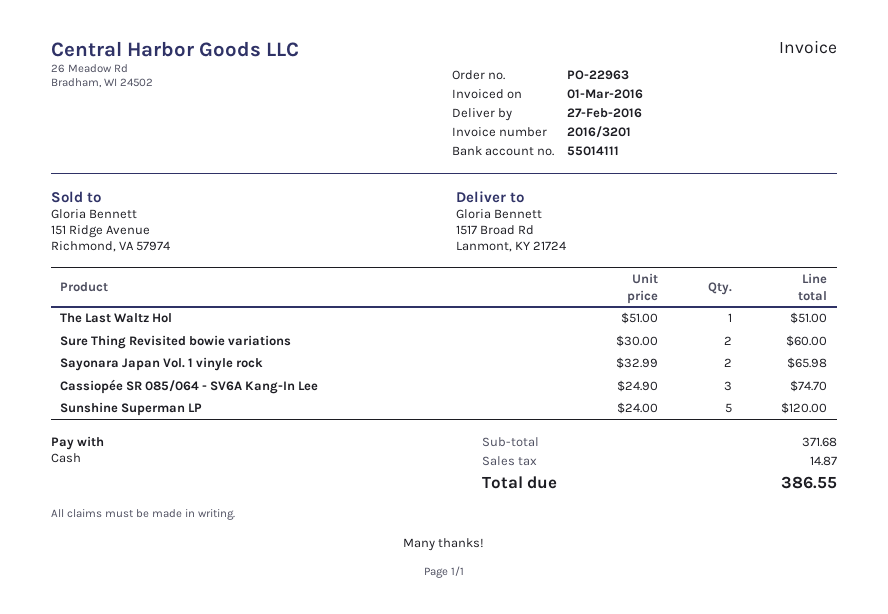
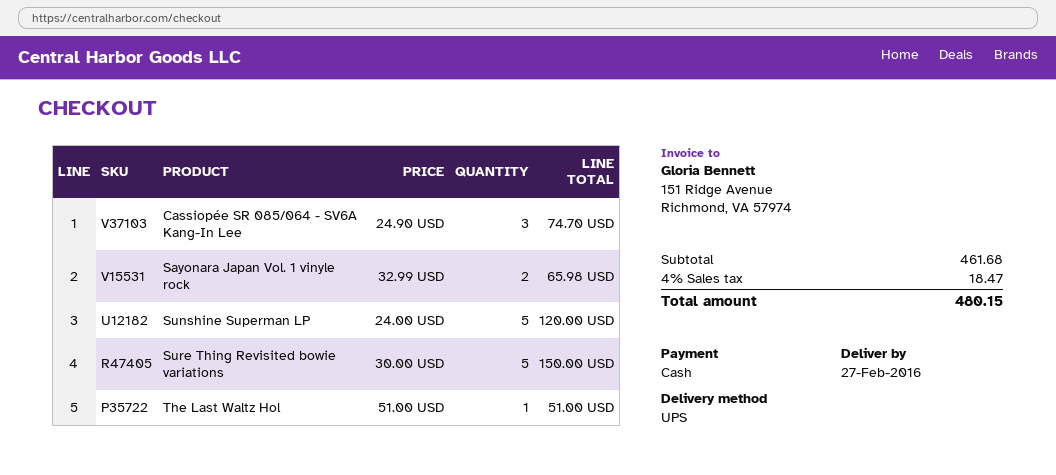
Sure Thing Revisited bowie variations: 2 x 30.00 = 60.00 -> 5 x 30.00 = 150.00
subtotal: 371.68 -> 461.68
tax: 14.87 -> 18.47
total: 386.55 -> 480.15

